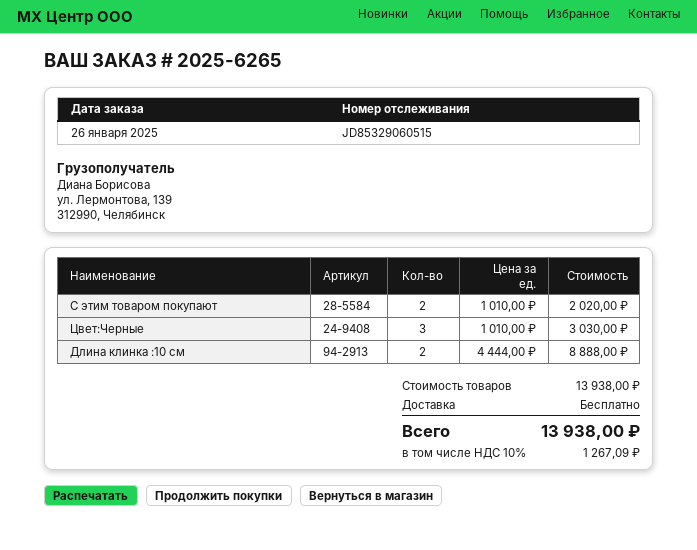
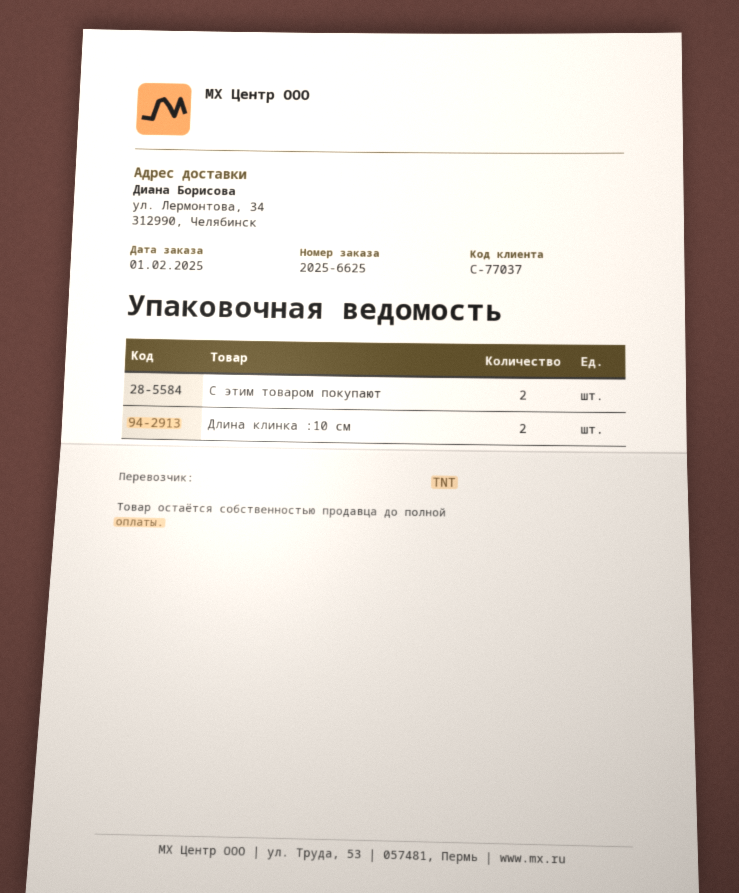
order number: 2025-6265 -> 2025-6625
order date: 2025-01-26 -> 2025-02-01
ship to: ул. Лермонтова, 139, 312990, Челябинск -> ул. Лермонтова, 34, 312990, Челябинск
Цвет:Черные: 3 -> none

